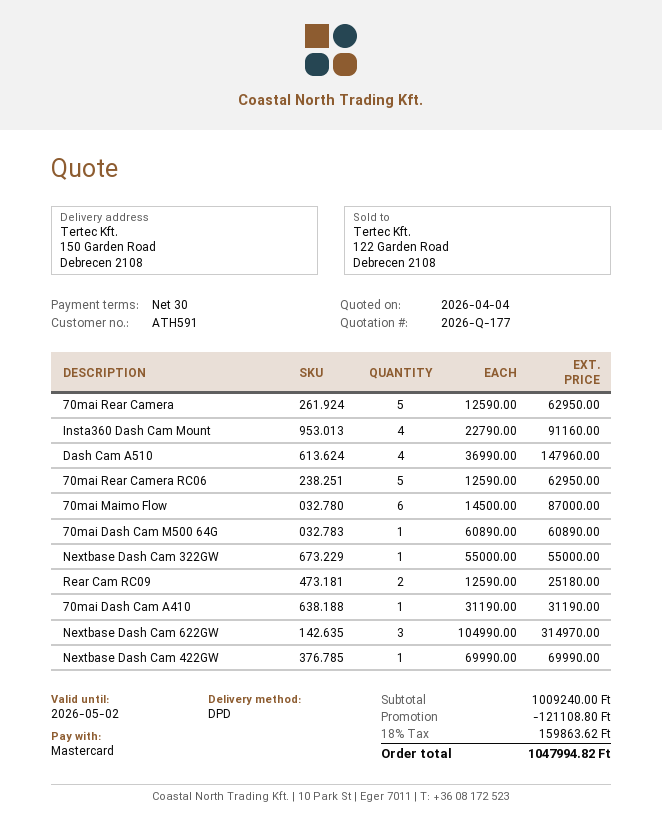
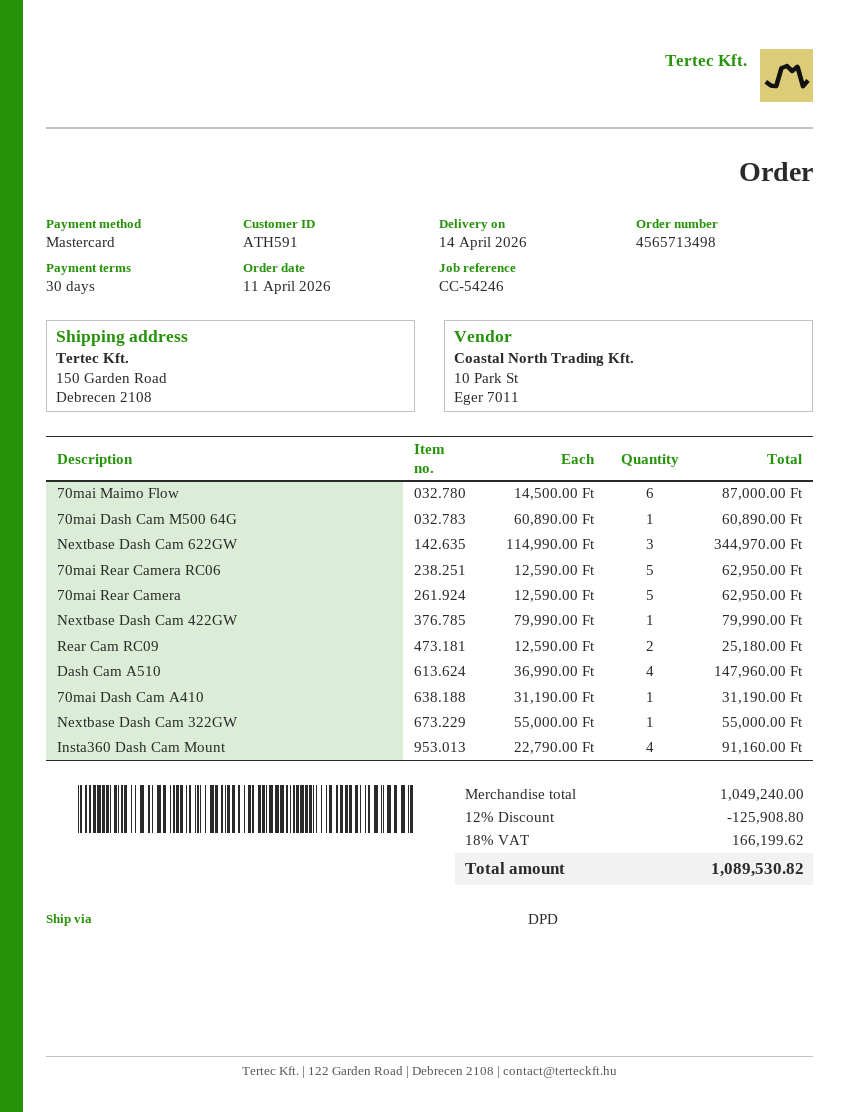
Nextbase Dash Cam 622GW: 3 x 104990.00 = 314970.00 -> 3 x 114990.00 = 344970.00
Nextbase Dash Cam 422GW: 1 x 69990.00 = 69990.00 -> 1 x 79990.00 = 79990.00
subtotal: 1009240.00 -> 1049240.00
discount: 121108.80 -> 125908.80
tax: 18% = 159863.62 -> 18% = 166199.62
total: 1047994.82 -> 1089530.82

